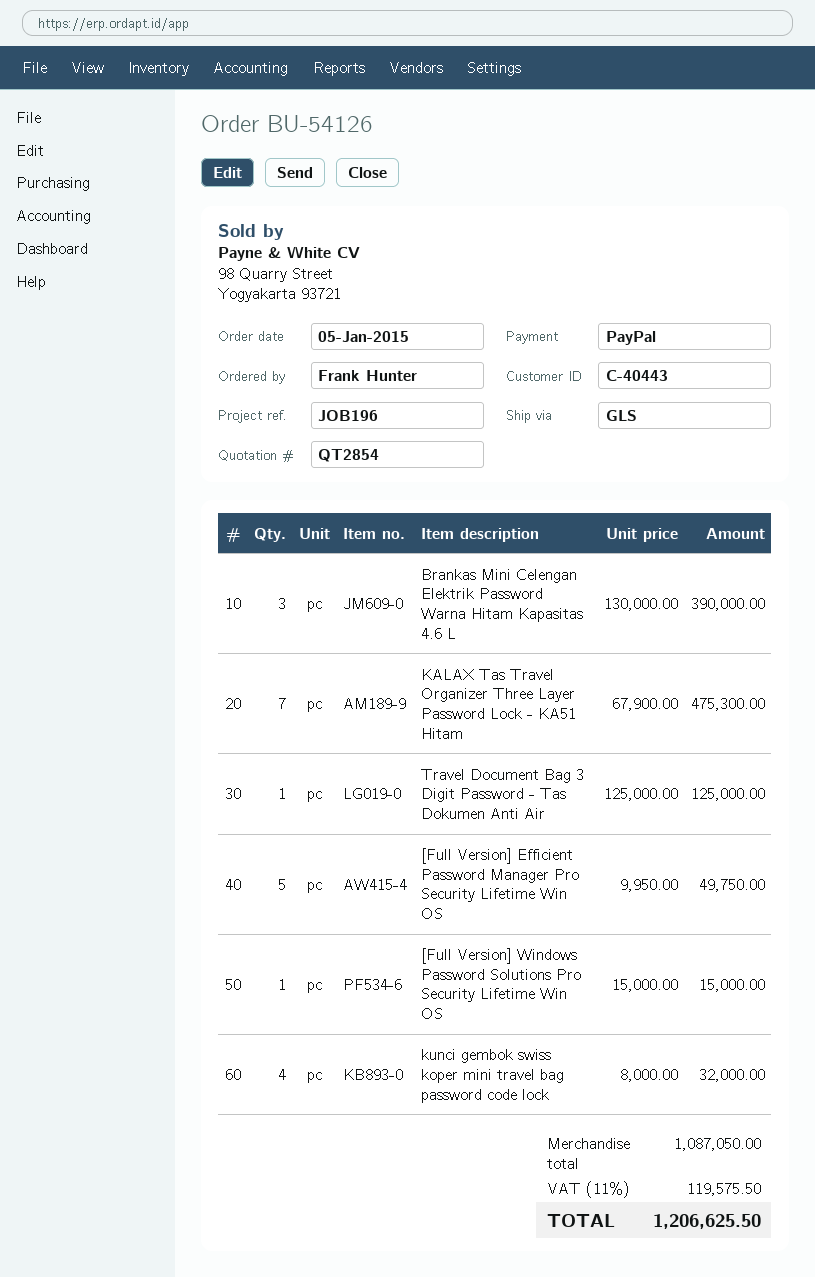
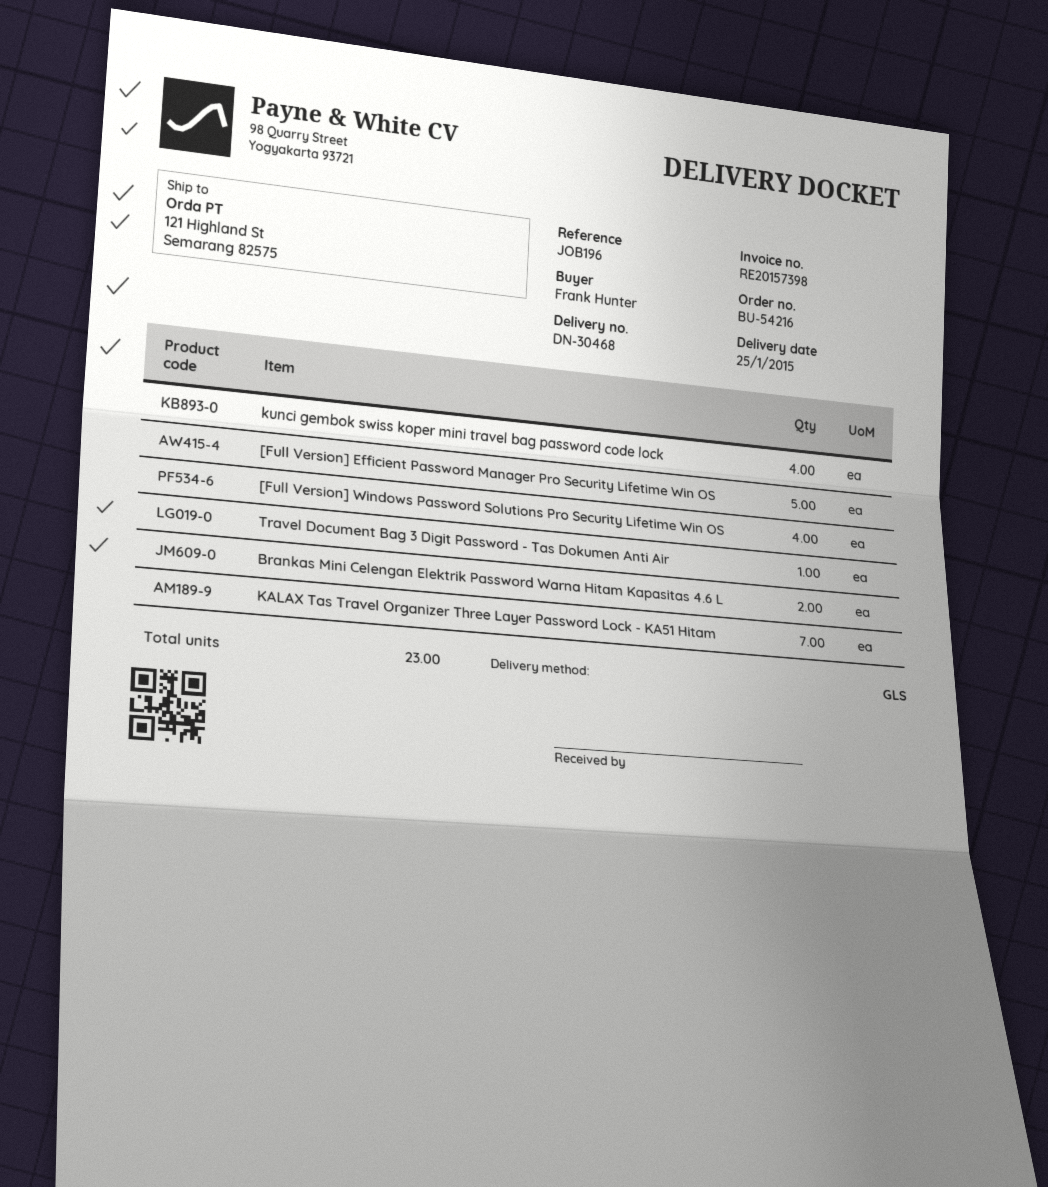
order number: BU-54126 -> BU-54216
Brankas Mini Celengan Elektrik Password Warna Hitam Kapasitas 4.6 L: 3 -> 2
[Full Version] Windows Password Solutions Pro Security Lifetime Win OS: 1 -> 4

